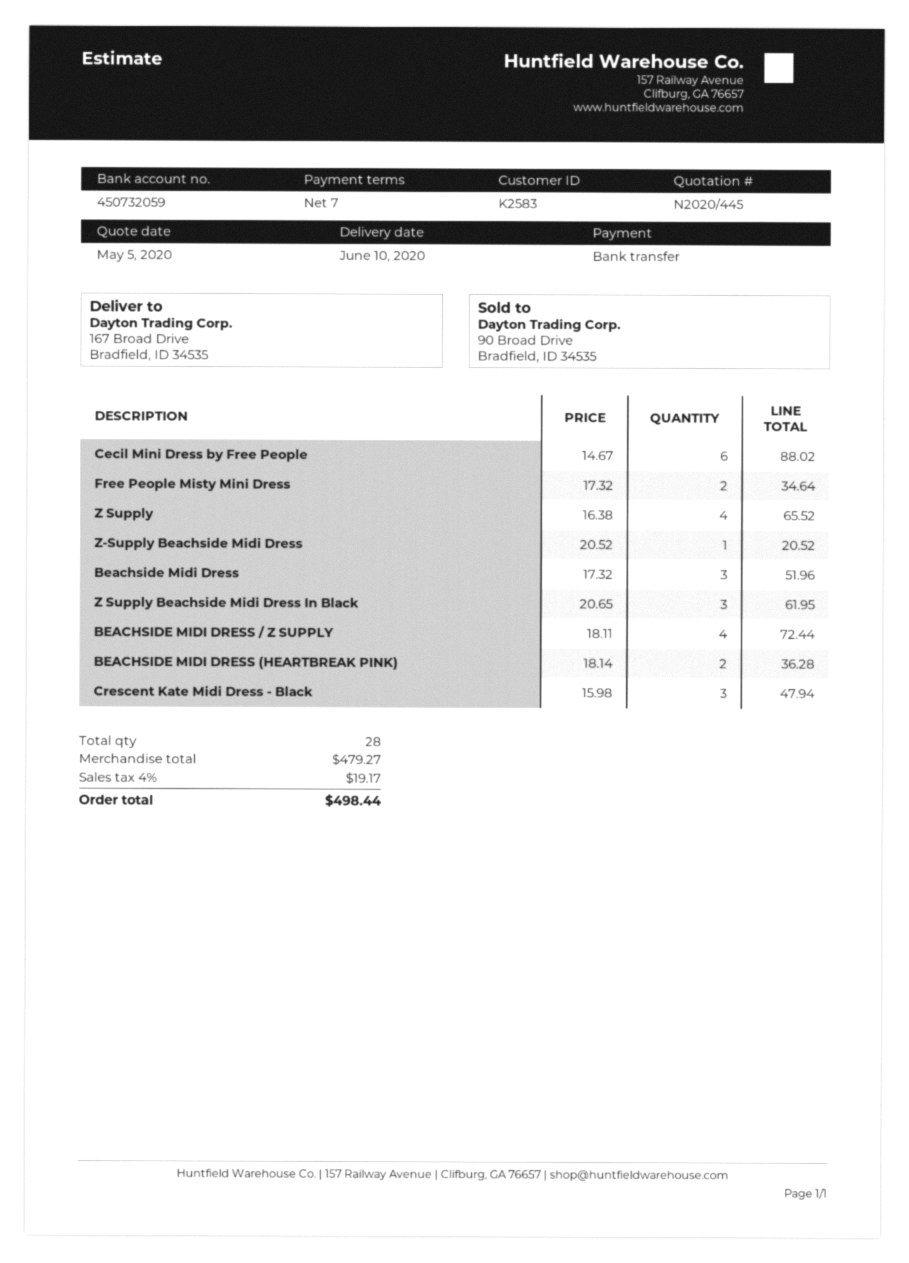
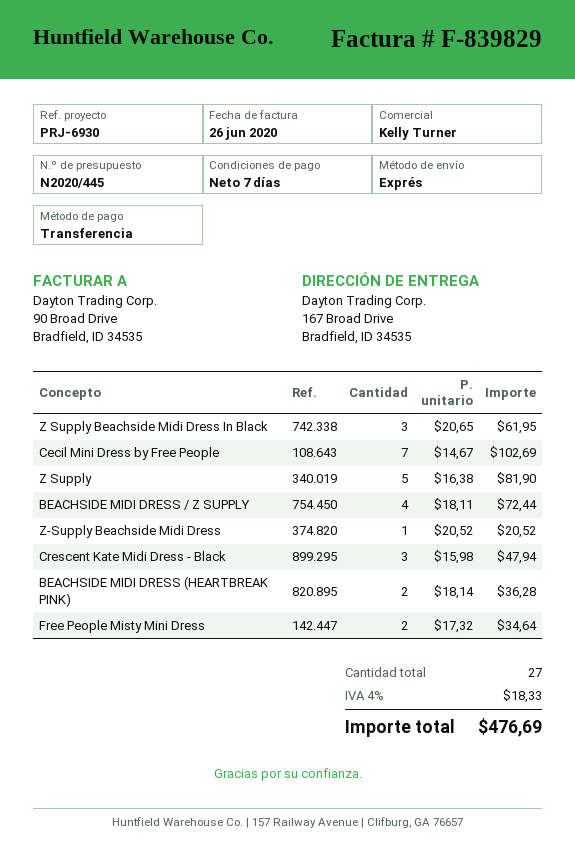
Cecil Mini Dress by Free People: 6 x 14.67 = 88.02 -> 7 x 14.67 = 102.69
Z Supply: 4 x 16.38 = 65.52 -> 5 x 16.38 = 81.90
Beachside Midi Dress: 3 x 17.32 = 51.96 -> none
total quantity: 28 -> 27
tax: 4% = 19.17 -> 4% = 18.33
total: 498.44 -> 476.69

